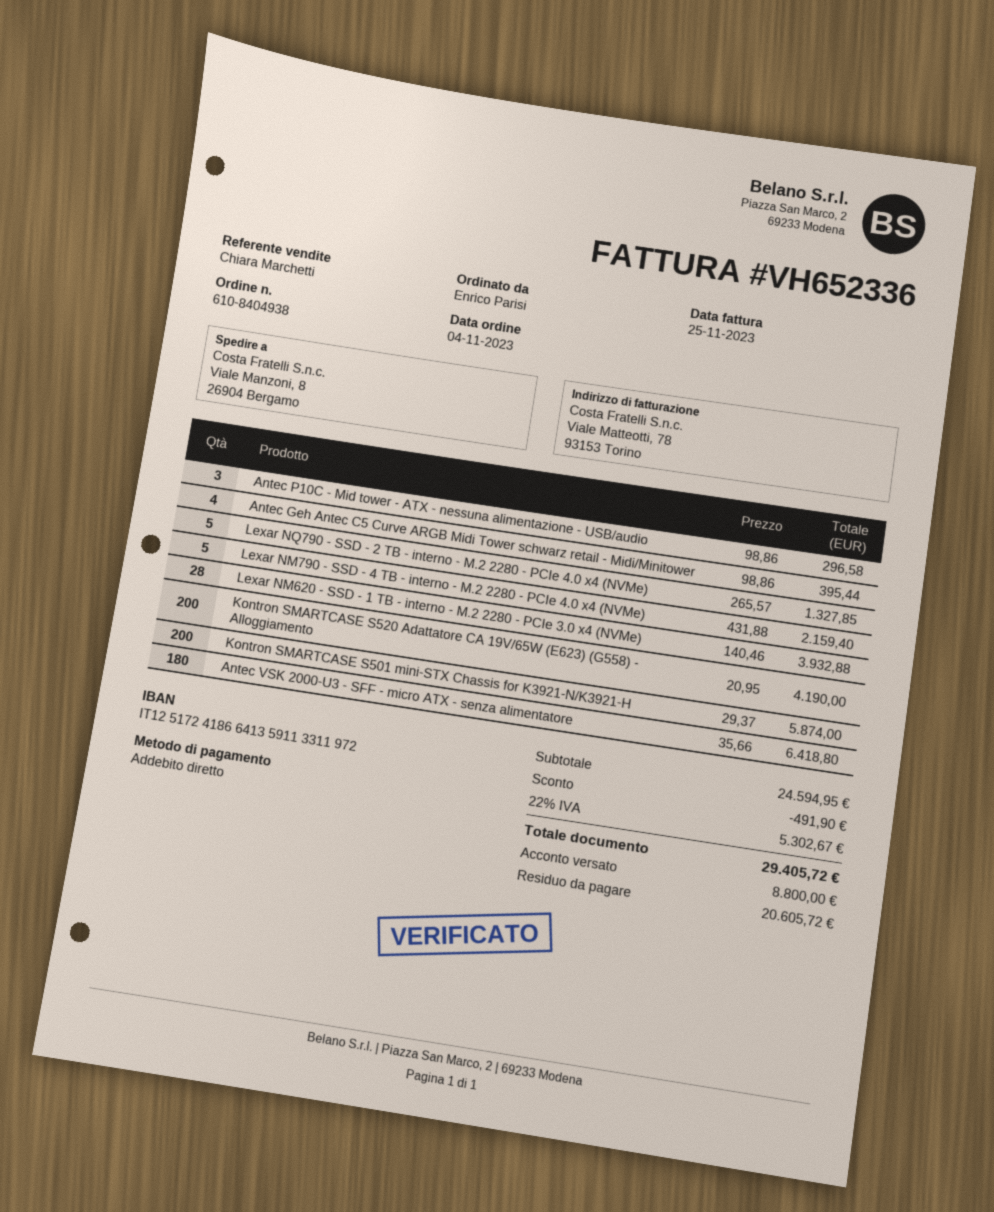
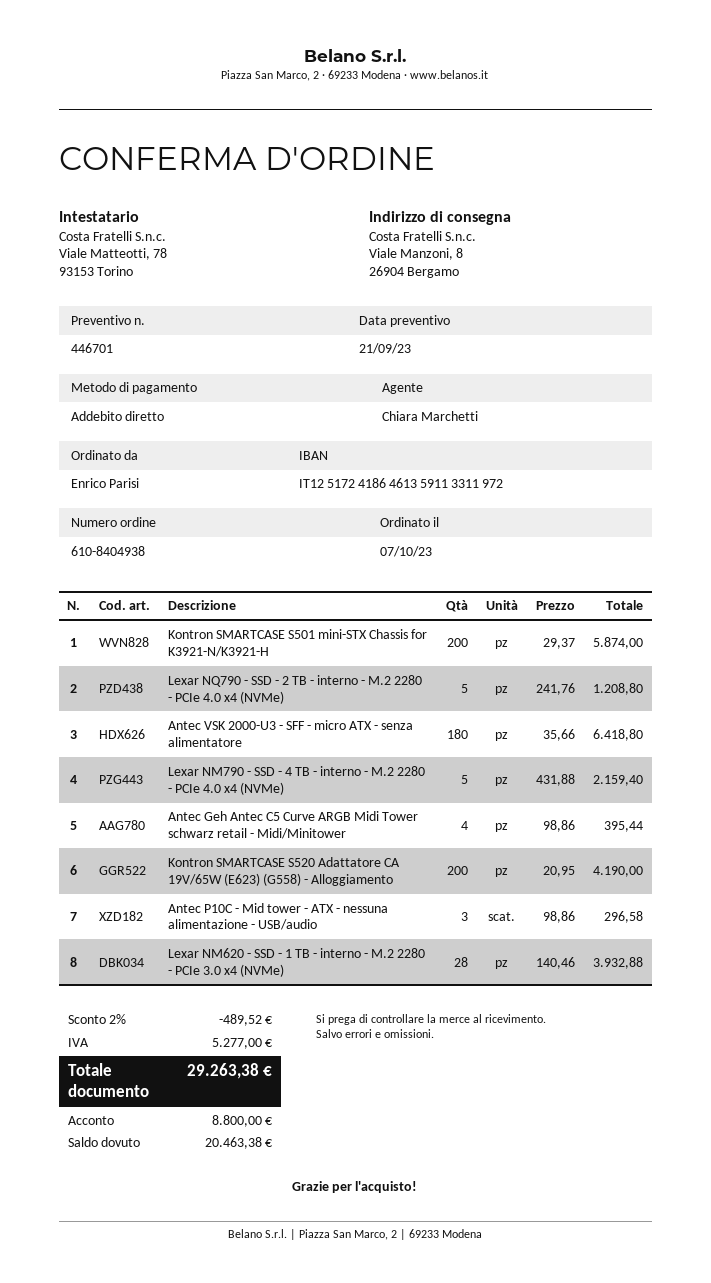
order date: 2023-11-04 -> 2023-10-07
bank account: IT1251724186641359113311972 -> IT1251724186461359113311972
Lexar NQ790 - SSD - 2 TB - interno - M.2 2280 - PCIe 4.0 x4 (NVMe): 5 x 265.57 = 1327.85 -> 5 x 241.76 = 1208.80
discount: 491.90 -> 489.52
tax: 5302.67 -> 5277.00
total: 29405.72 -> 29263.38
balance: 20605.72 -> 20463.38

